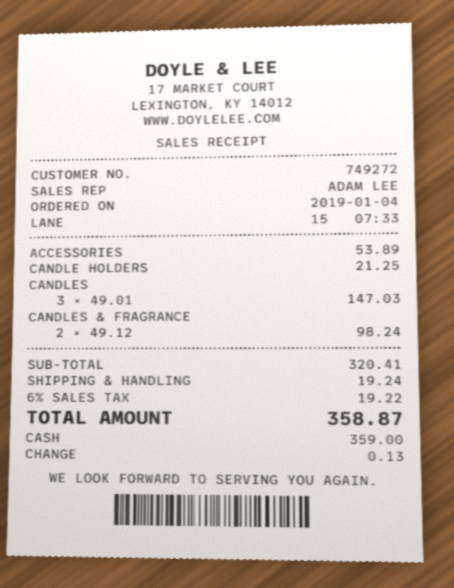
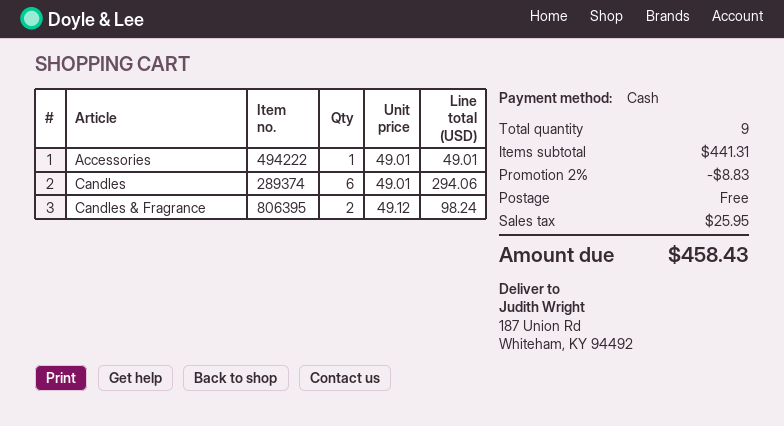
ACCESSORIES: 1 x 53.89 = 53.89 -> 1 x 49.01 = 49.01
CANDLE HOLDERS: 1 x 21.25 = 21.25 -> none
CANDLES: 3 x 49.01 = 147.03 -> 6 x 49.01 = 294.06
subtotal: 320.41 -> 441.31
discount: none -> 2% = 8.83
shipping: 19.24 -> 0.00
tax: 19.22 -> 25.95
total: 358.87 -> 458.43

